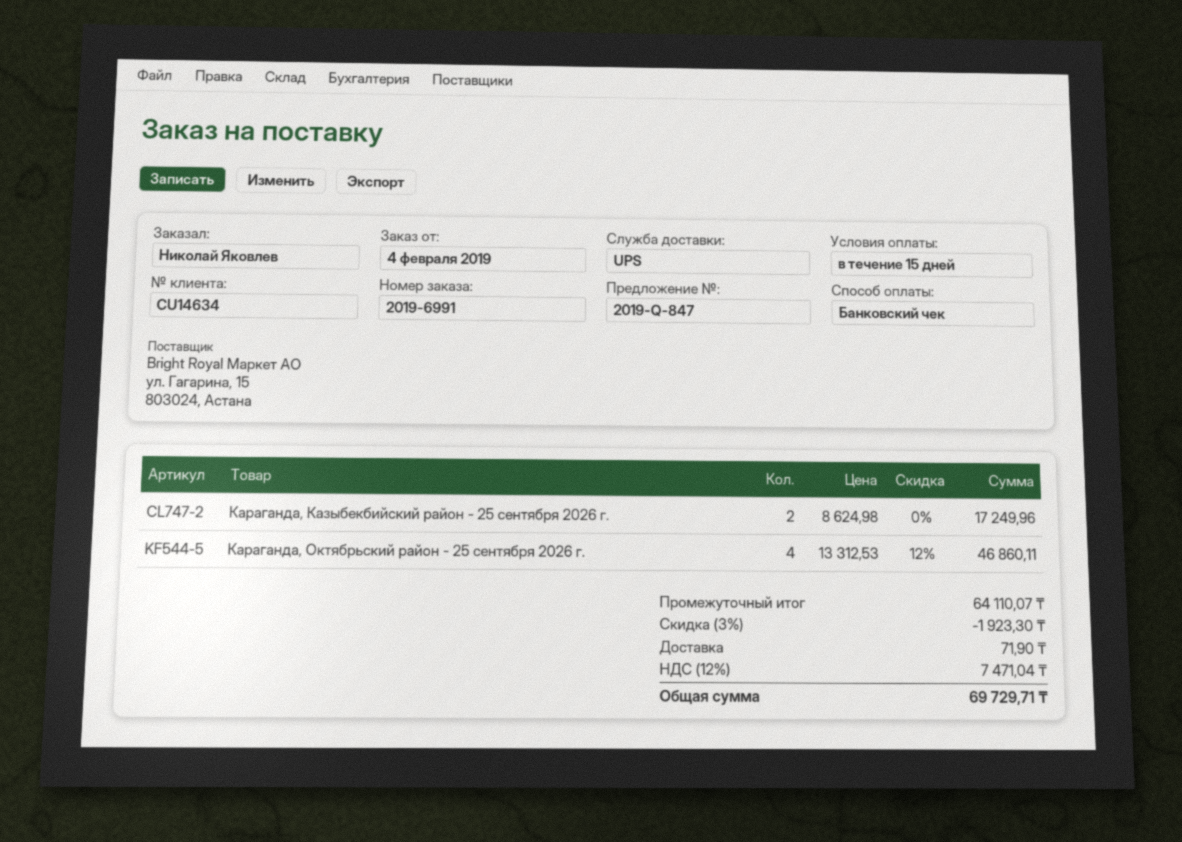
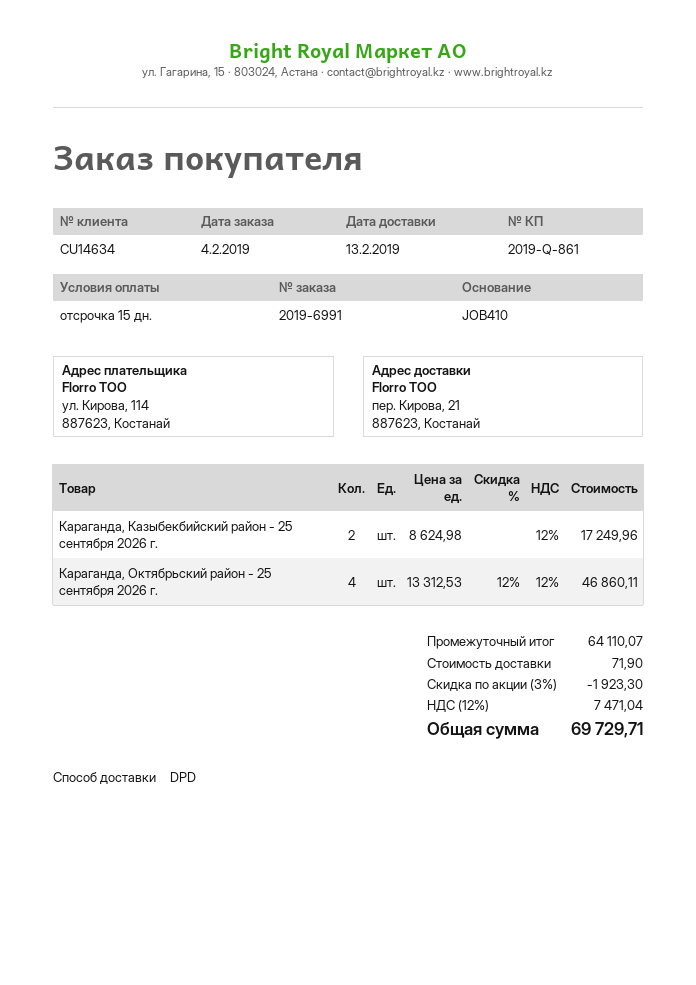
quote number: 2019-Q-847 -> 2019-Q-861
shipping method: UPS -> DPD

